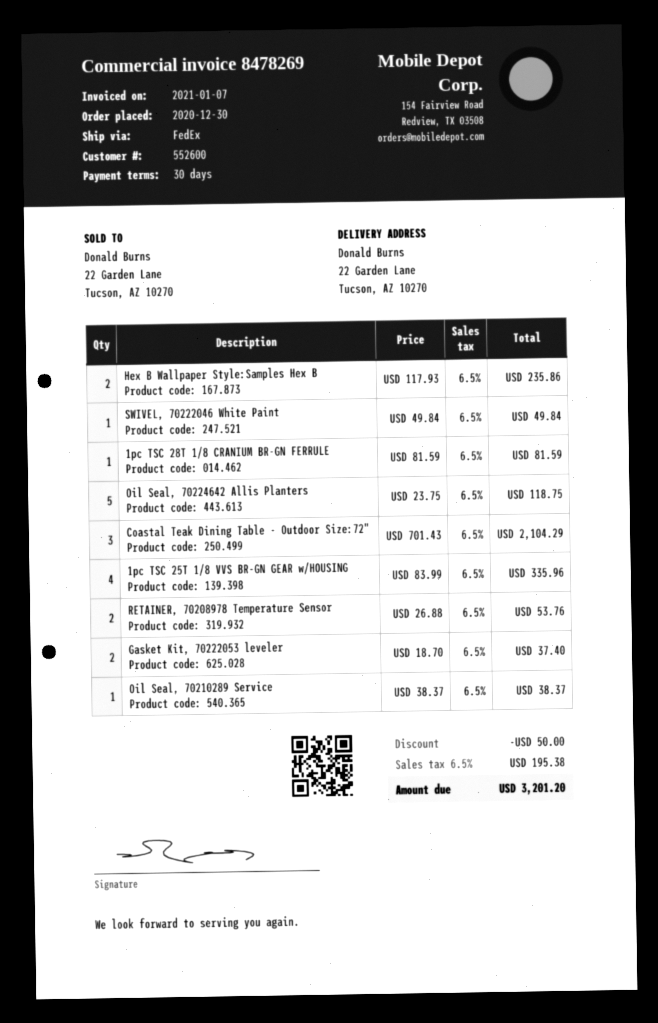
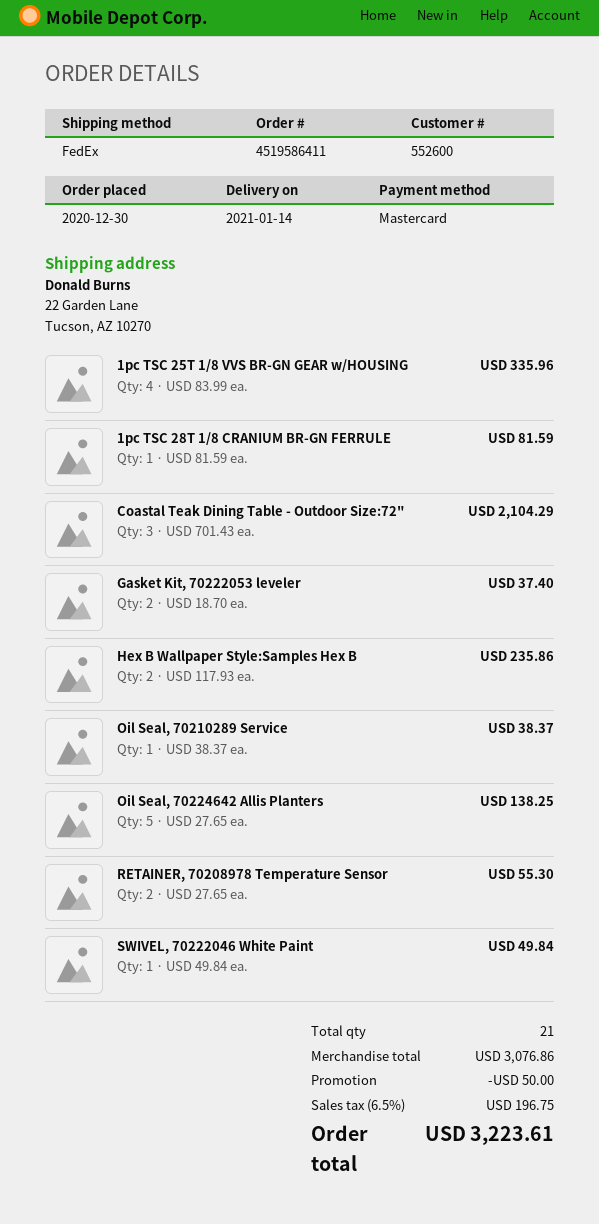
Oil Seal, 70224642 Allis Planters: 5 x 23.75 = 118.75 -> 5 x 27.65 = 138.25
RETAINER, 70208978 Temperature Sensor: 2 x 26.88 = 53.76 -> 2 x 27.65 = 55.30
tax: 6.5% = 195.38 -> 6.5% = 196.75
total: 3201.20 -> 3223.61

